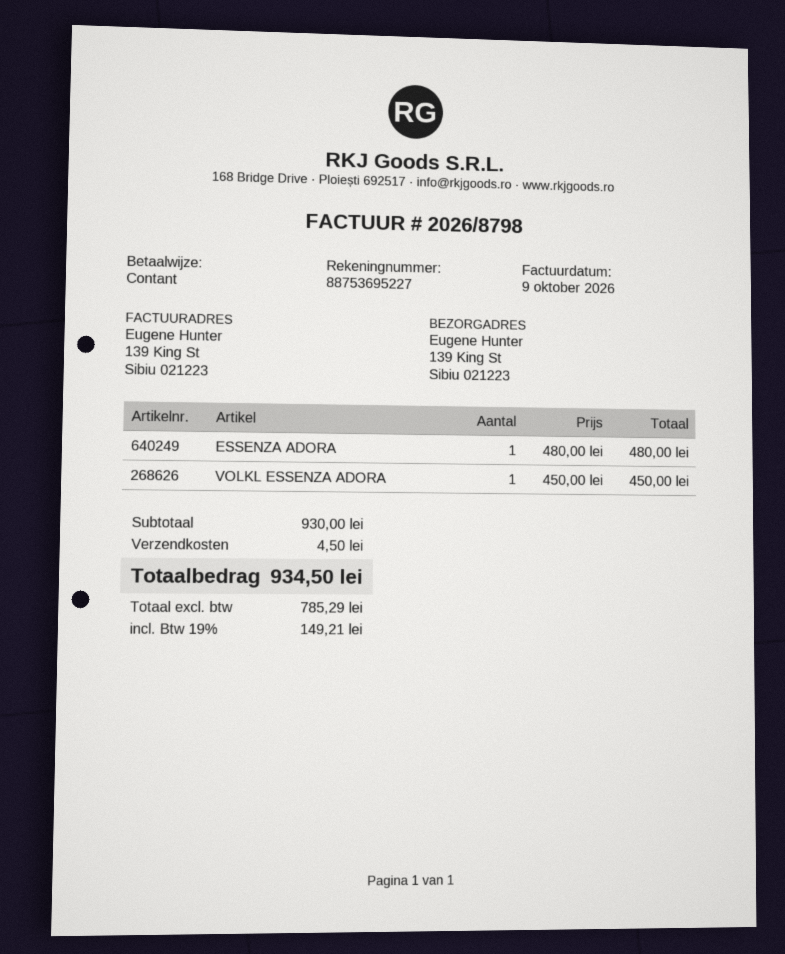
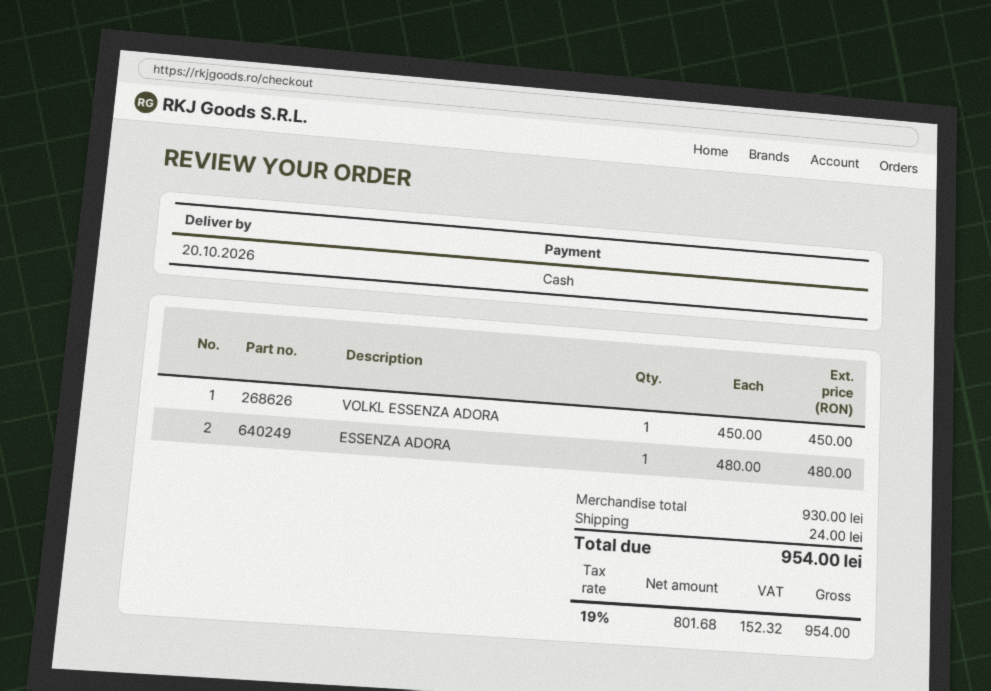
shipping: 4.50 -> 24.00
net: 785.29 -> 801.68
tax: 19% = 149.21 -> 19% = 152.32
total: 934.50 -> 954.00

